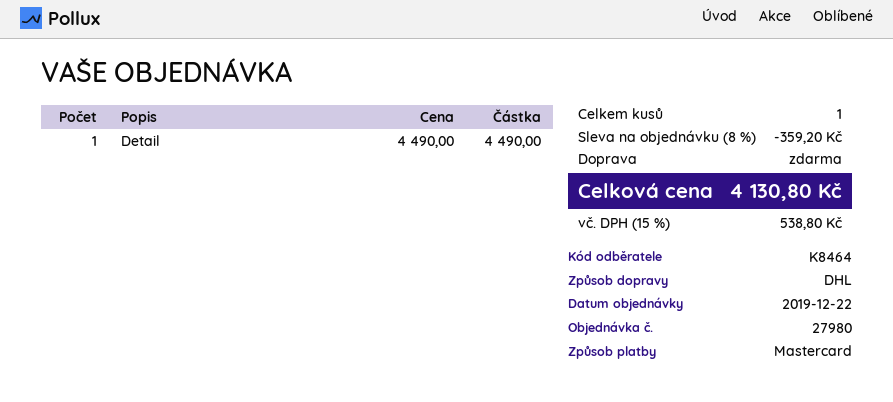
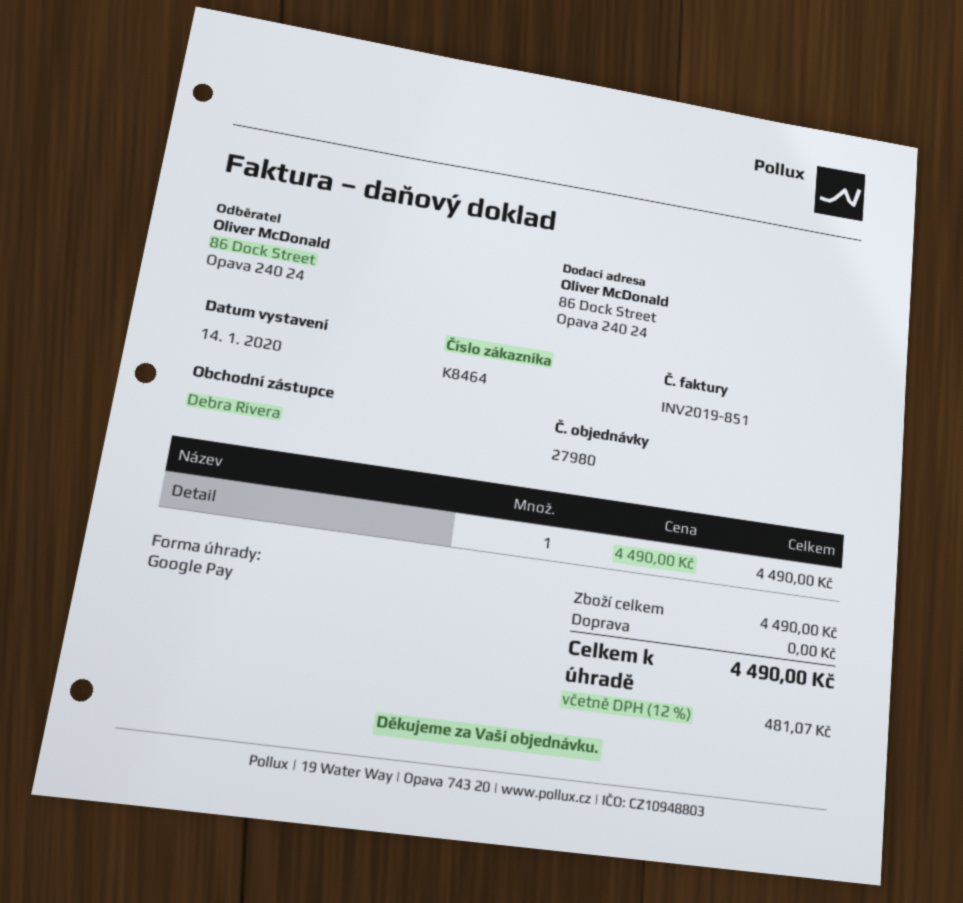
payment method: Mastercard -> Google Pay
discount: 8% = 359.20 -> none
tax: 15% = 538.80 -> 12% = 481.07
total: 4130.80 -> 4490.00

